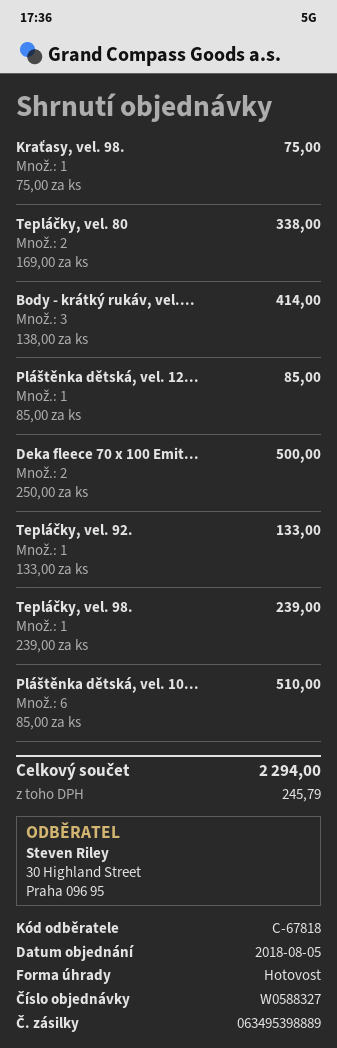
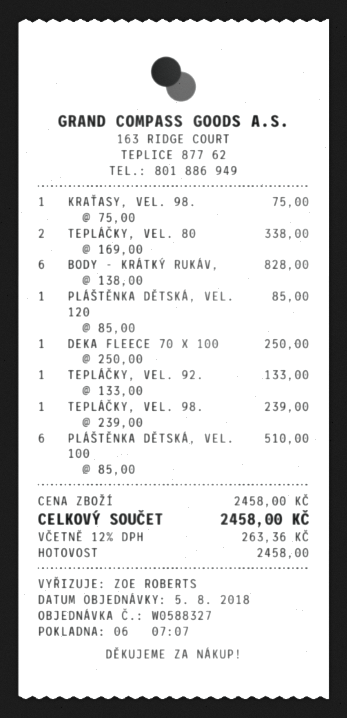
Body - krátký rukáv, vel....: 3 x 138.00 = 414.00 -> 6 x 138.00 = 828.00
Deka fleece 70 x 100 Emit...: 2 x 250.00 = 500.00 -> 1 x 250.00 = 250.00
tax: 245.79 -> 263.36
total: 2294.00 -> 2458.00

